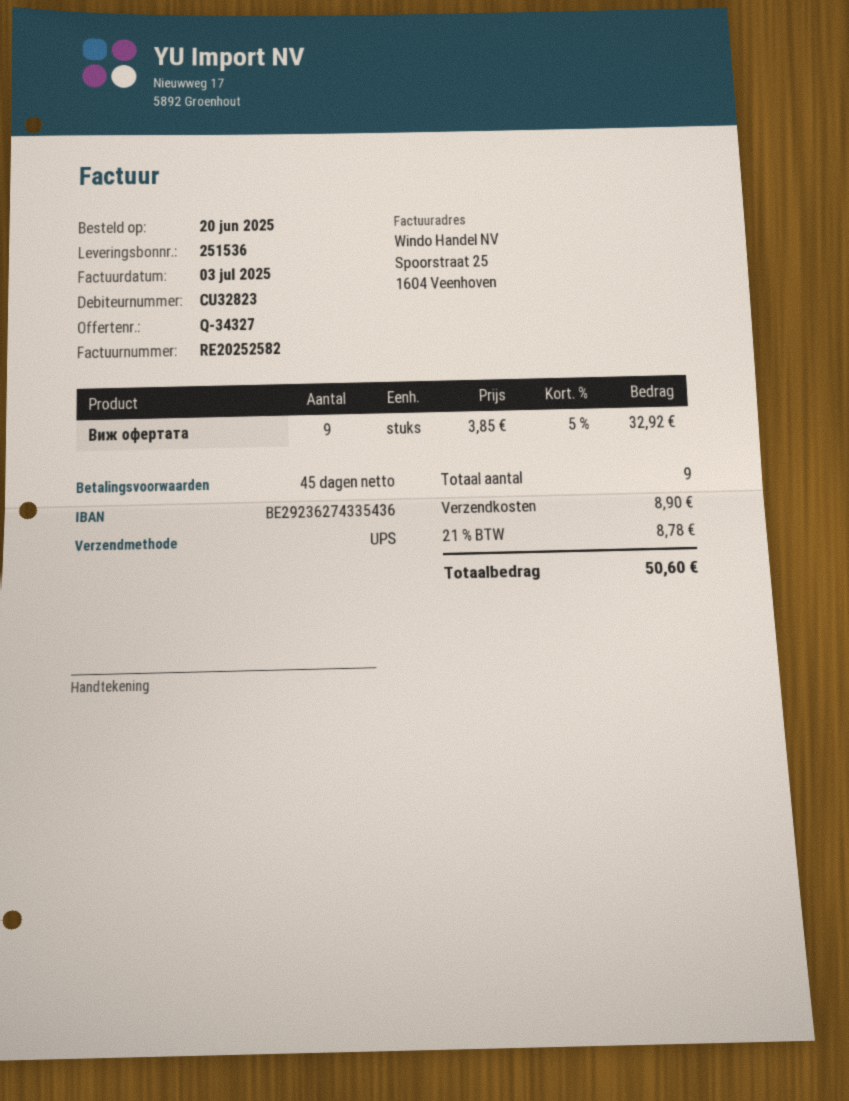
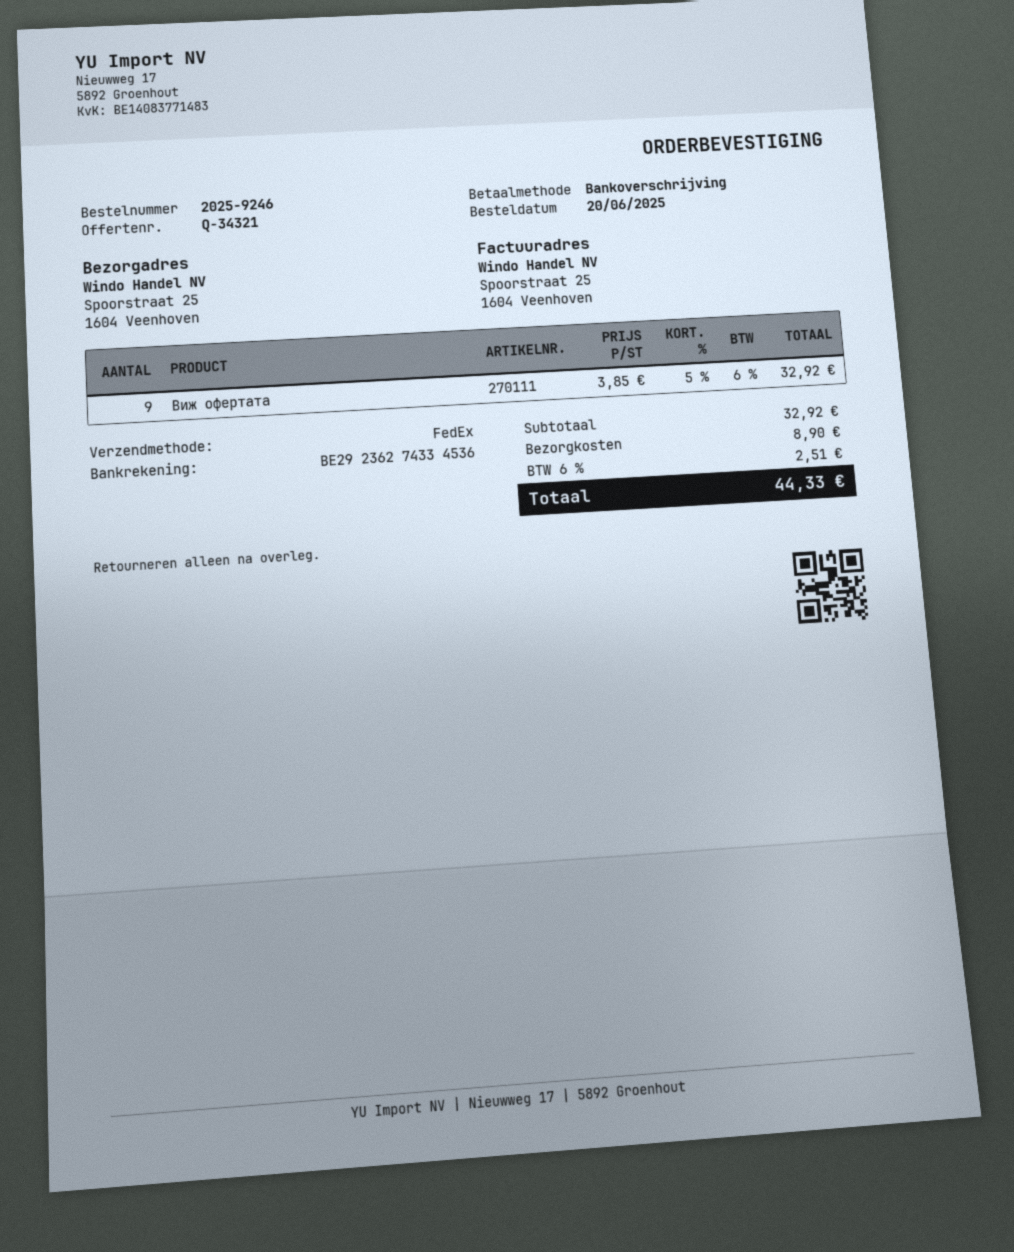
quote number: Q-34327 -> Q-34321
bank account: BE29236274335436 -> BE29236274334536
shipping method: UPS -> FedEx
tax: 21% = 8.78 -> 6% = 2.51
total: 50.60 -> 44.33

